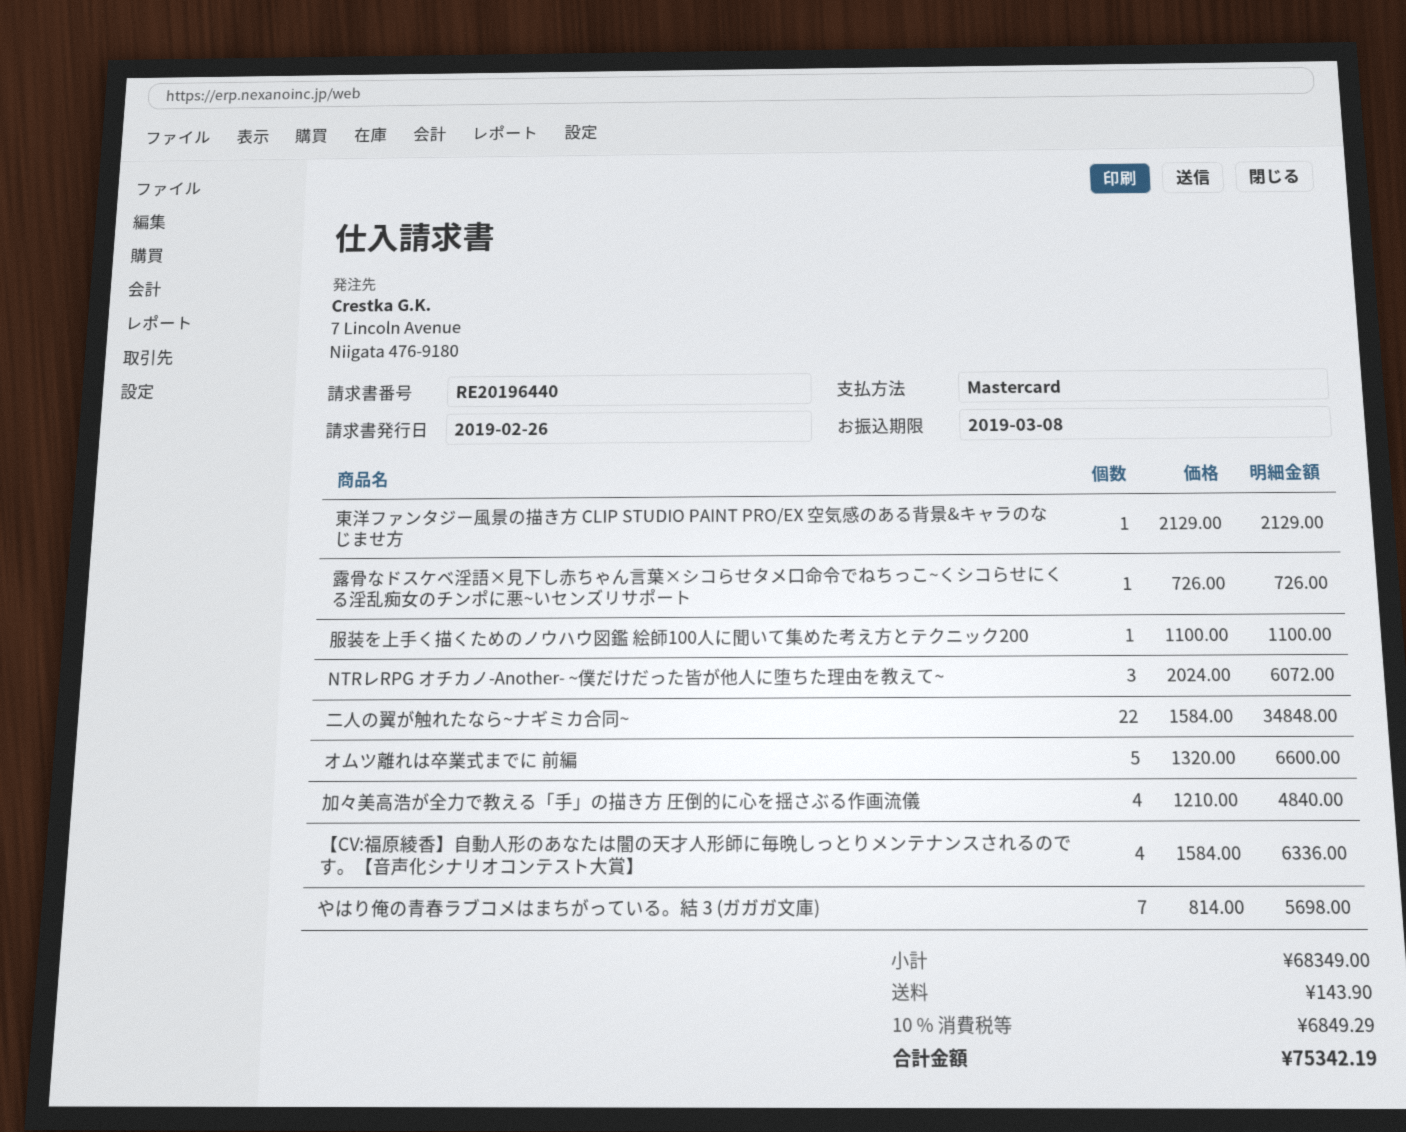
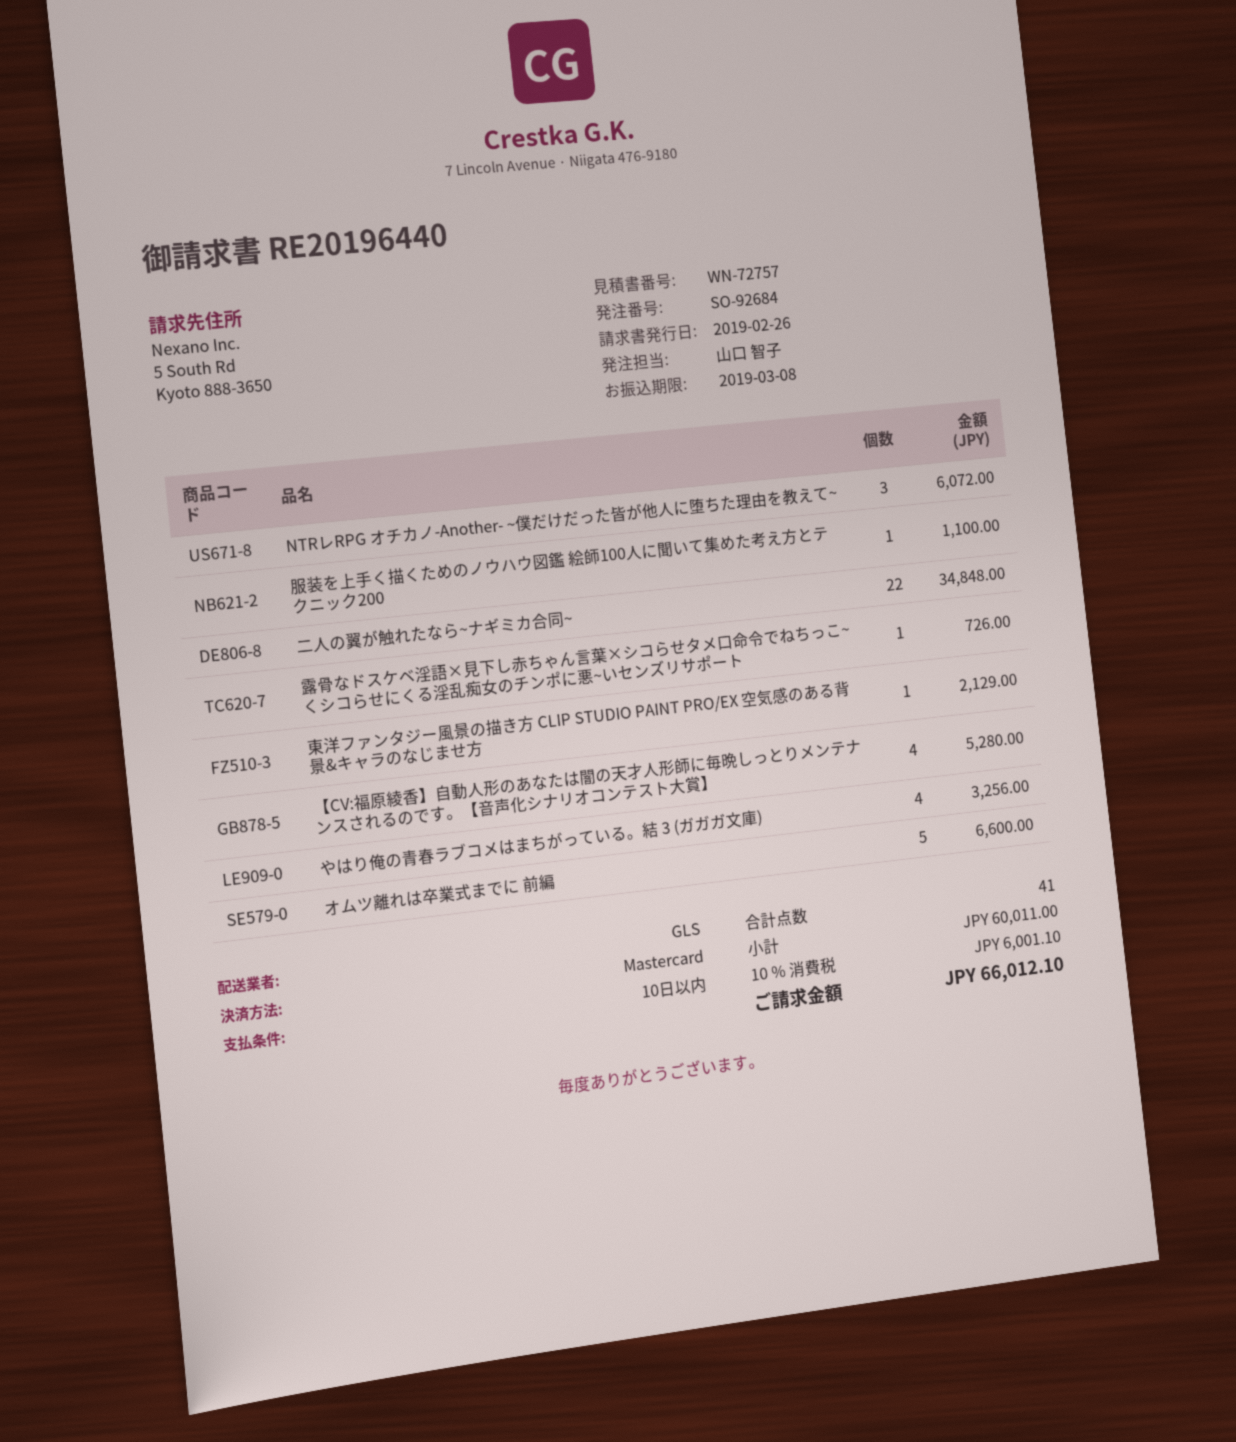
加々美高浩が全力で教える「手」の描き方 圧倒的に心を揺さぶる作画流儀: 4 for 4840.00 -> none
【CV:福原綾香】自動人形のあなたは闇の天才人形師に毎晩しっとりメンテナンスされるのです。【音声化シナリオコンテスト大賞】: 4 for 6336.00 -> 4 for 5280.00
やはり俺の青春ラブコメはまちがっている。結 3 (ガガガ文庫): 7 for 5698.00 -> 4 for 3256.00
subtotal: 68349.00 -> 60011.00
shipping: 143.90 -> none
tax: 10% = 6849.29 -> 10% = 6001.10
total: 75342.19 -> 66012.10

